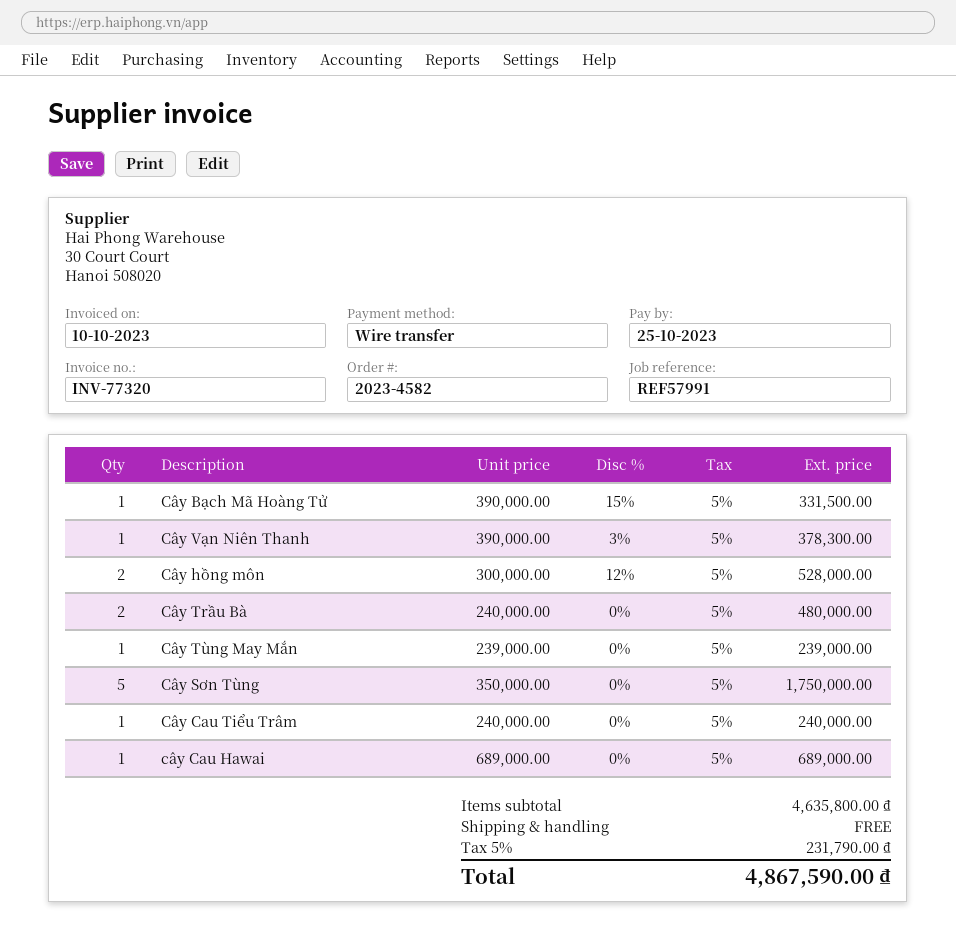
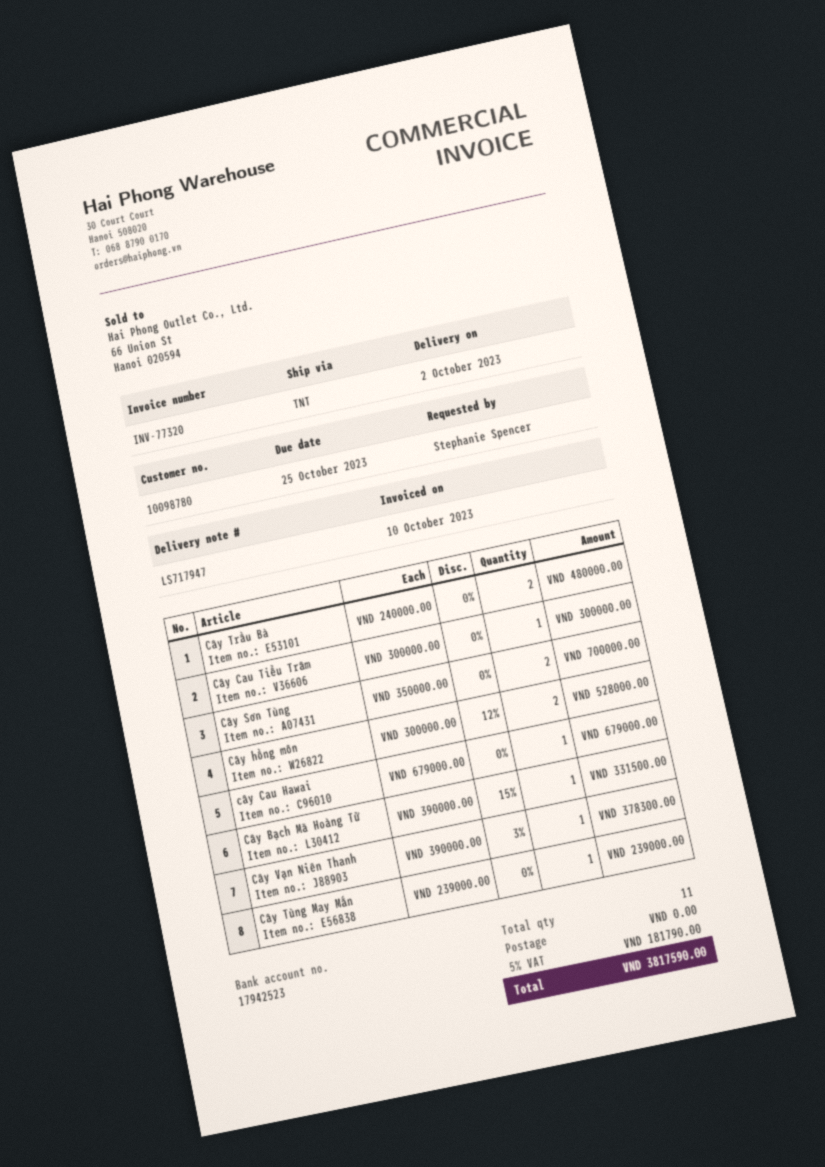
Cây Sơn Tùng: 5 x 350000.00 = 1750000.00 -> 2 x 350000.00 = 700000.00
Cây Cau Tiểu Trâm: 1 x 240000.00 = 240000.00 -> 1 x 300000.00 = 300000.00
cây Cau Hawai: 1 x 689000.00 = 689000.00 -> 1 x 679000.00 = 679000.00
tax: 5% = 231790.00 -> 5% = 181790.00
total: 4867590.00 -> 3817590.00

